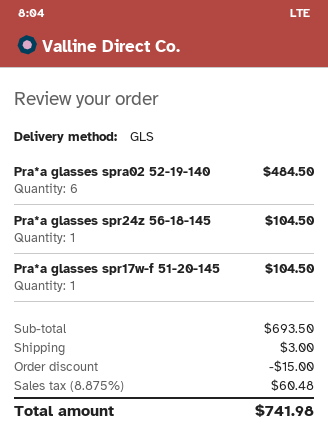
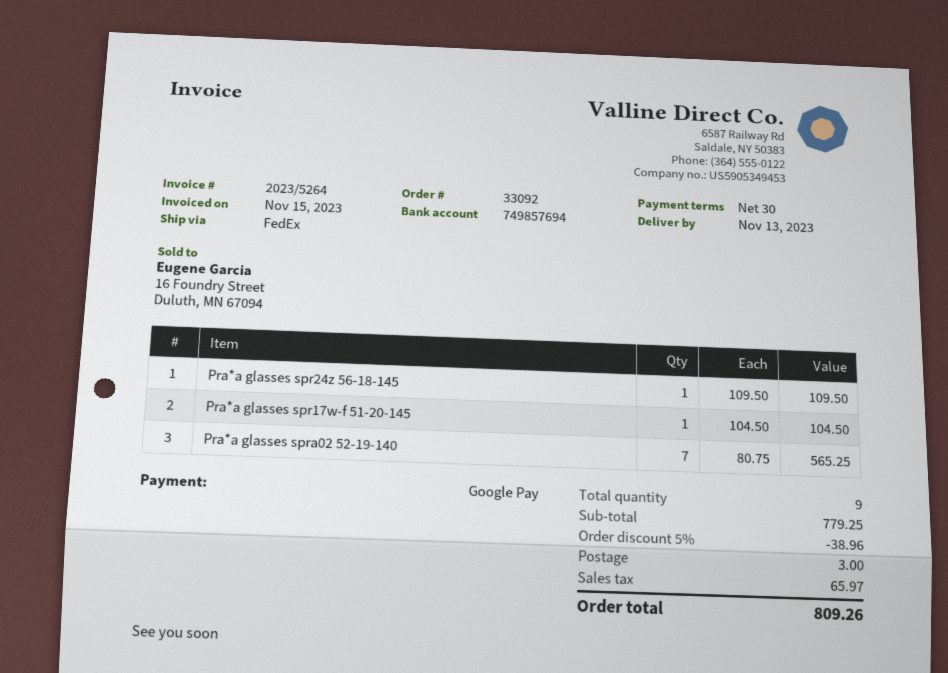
shipping method: GLS -> FedEx
Pra*a glasses spra02 52-19-140: 6 for 484.50 -> 7 for 565.25
Pra*a glasses spr24z 56-18-145: 1 for 104.50 -> 1 for 109.50
subtotal: 693.50 -> 779.25
discount: 15.00 -> 38.96
tax: 60.48 -> 65.97
total: 741.98 -> 809.26

